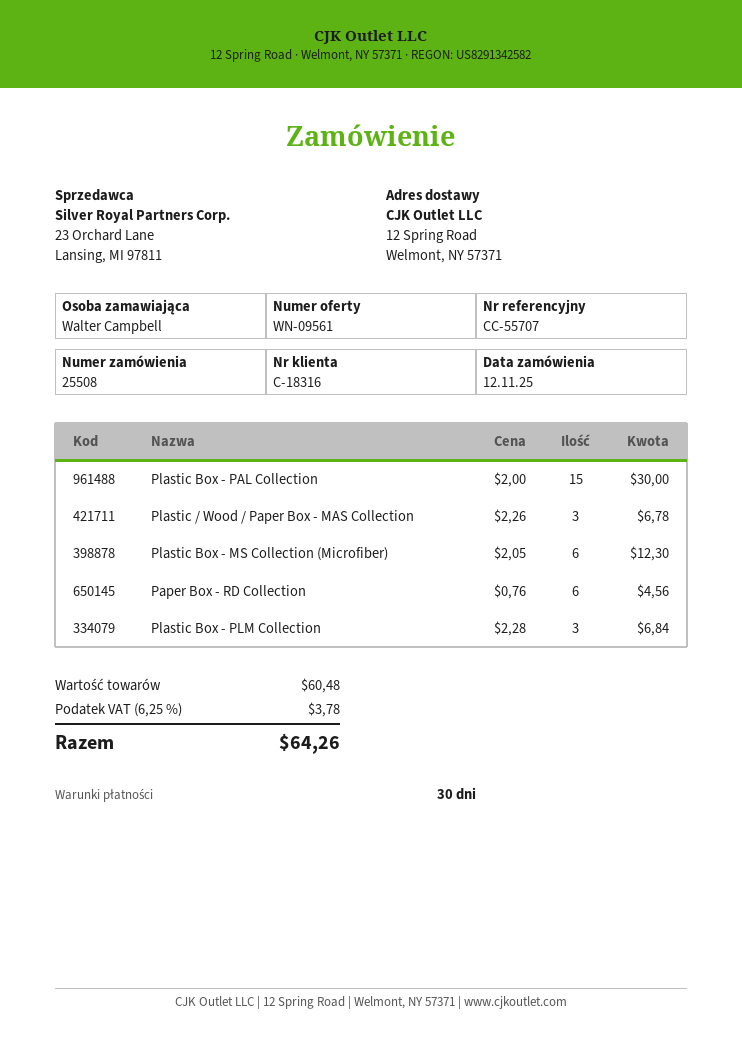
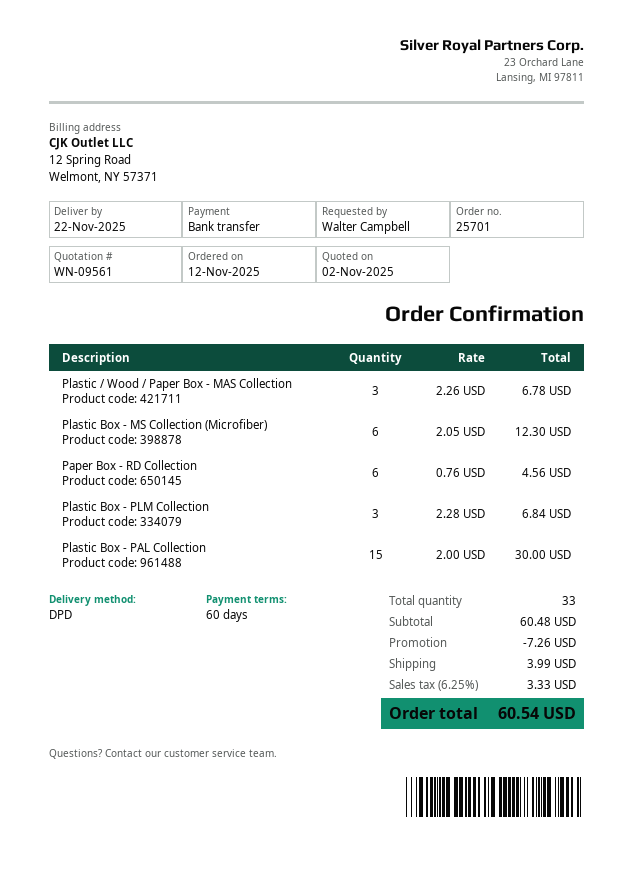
order number: 25508 -> 25701
payment terms: 30 days -> 60 days
discount: none -> 7.26
shipping: none -> 3.99
tax: 6.25% = 3.78 -> 6.25% = 3.33
total: 64.26 -> 60.54

